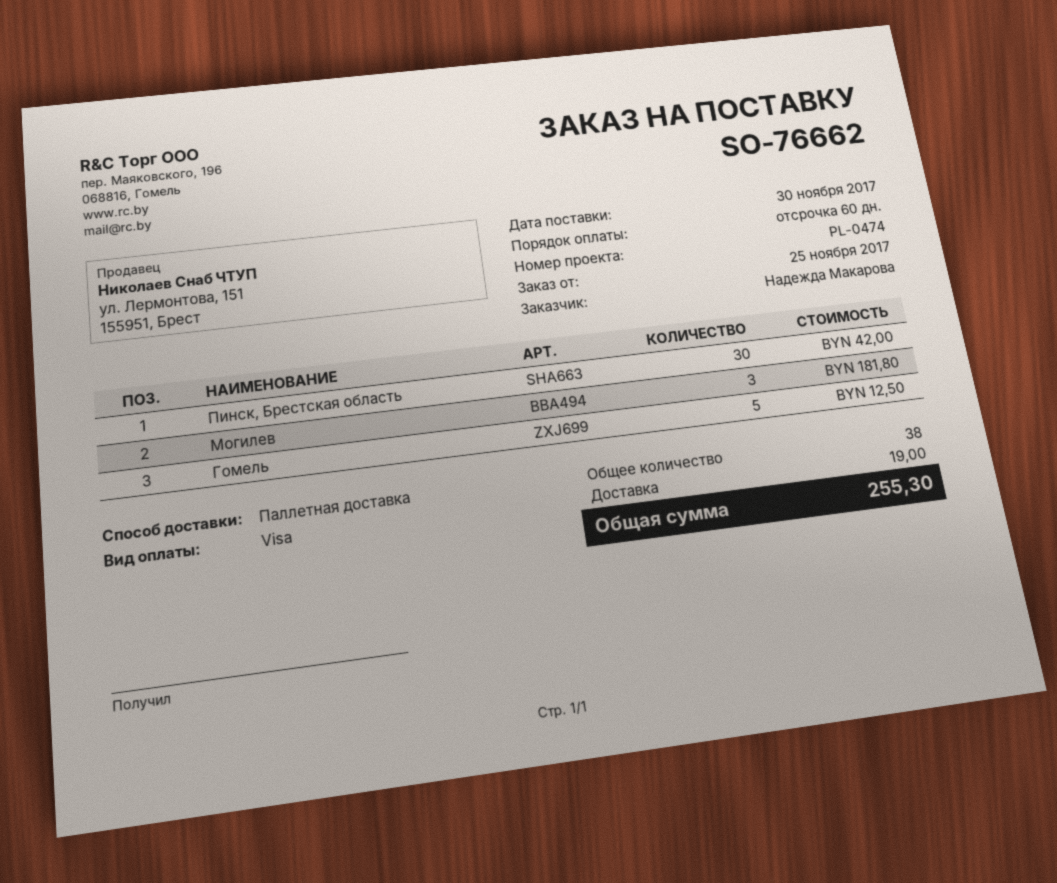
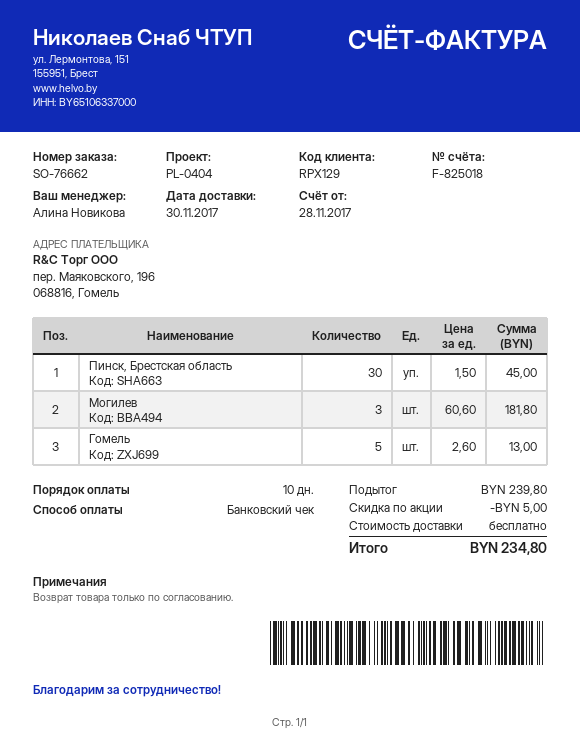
payment terms: 60 days -> 10 days
reference: PL-0474 -> PL-0404
payment method: Visa -> cheque
Пинск, Брестская область: 30 for 42.00 -> 30 for 45.00
Гомель: 5 for 12.50 -> 5 for 13.00
discount: none -> 5.00
shipping: 19.00 -> 0.00
total: 255.30 -> 234.80

